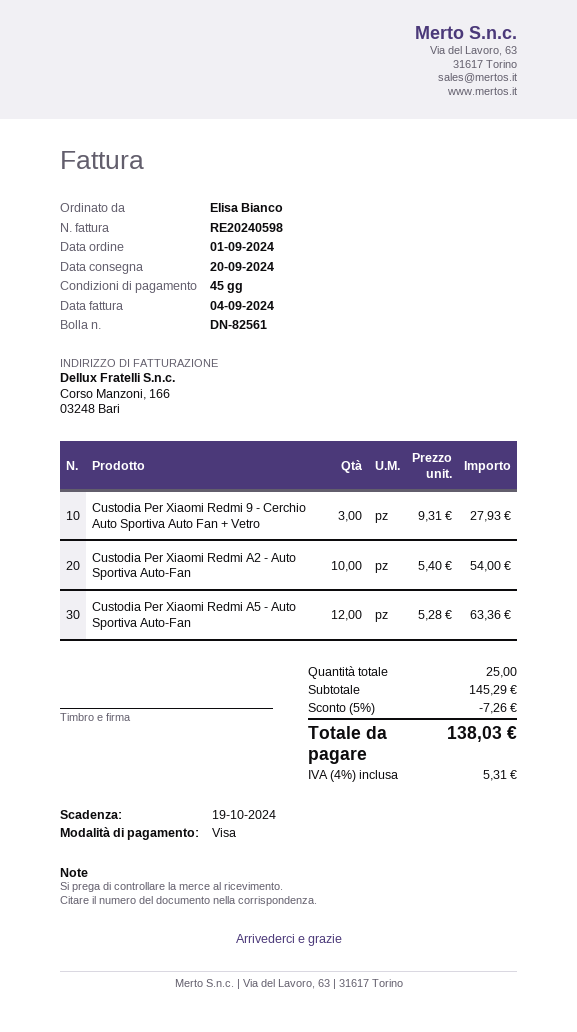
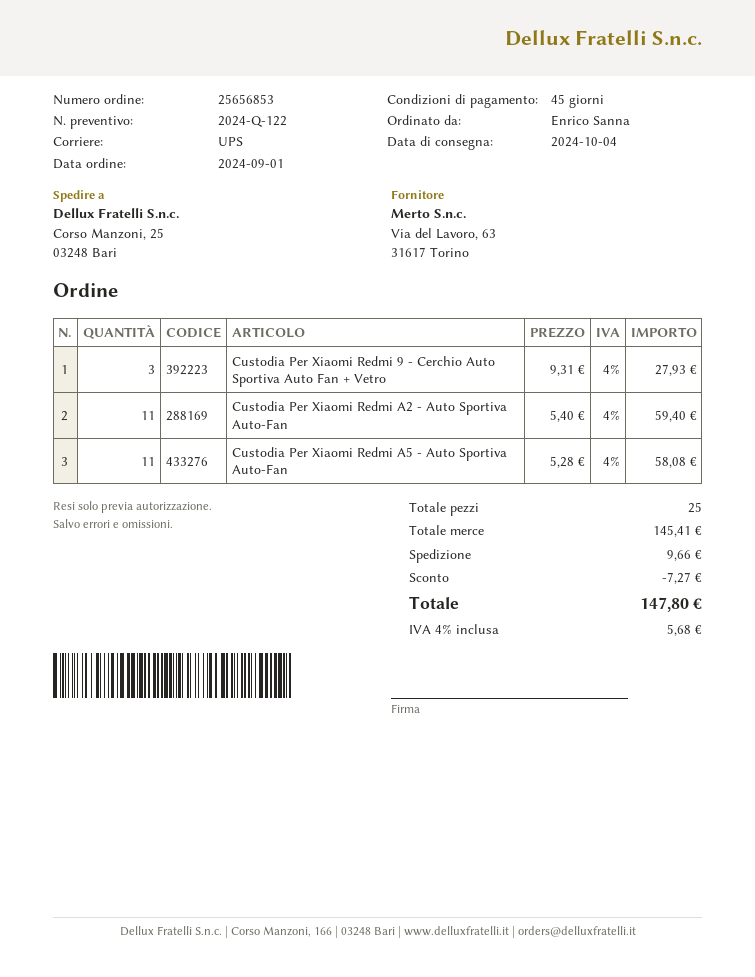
delivery date: 2024-09-20 -> 2024-10-04
ordered by: Elisa Bianco -> Enrico Sanna
Custodia Per Xiaomi Redmi A2 - Auto Sportiva Auto-Fan: 10 x 5.40 = 54.00 -> 11 x 5.40 = 59.40
Custodia Per Xiaomi Redmi A5 - Auto Sportiva Auto-Fan: 12 x 5.28 = 63.36 -> 11 x 5.28 = 58.08
subtotal: 145.29 -> 145.41
discount: 7.26 -> 7.27
shipping: none -> 9.66
tax: 4% = 5.31 -> 4% = 5.68
total: 138.03 -> 147.80

